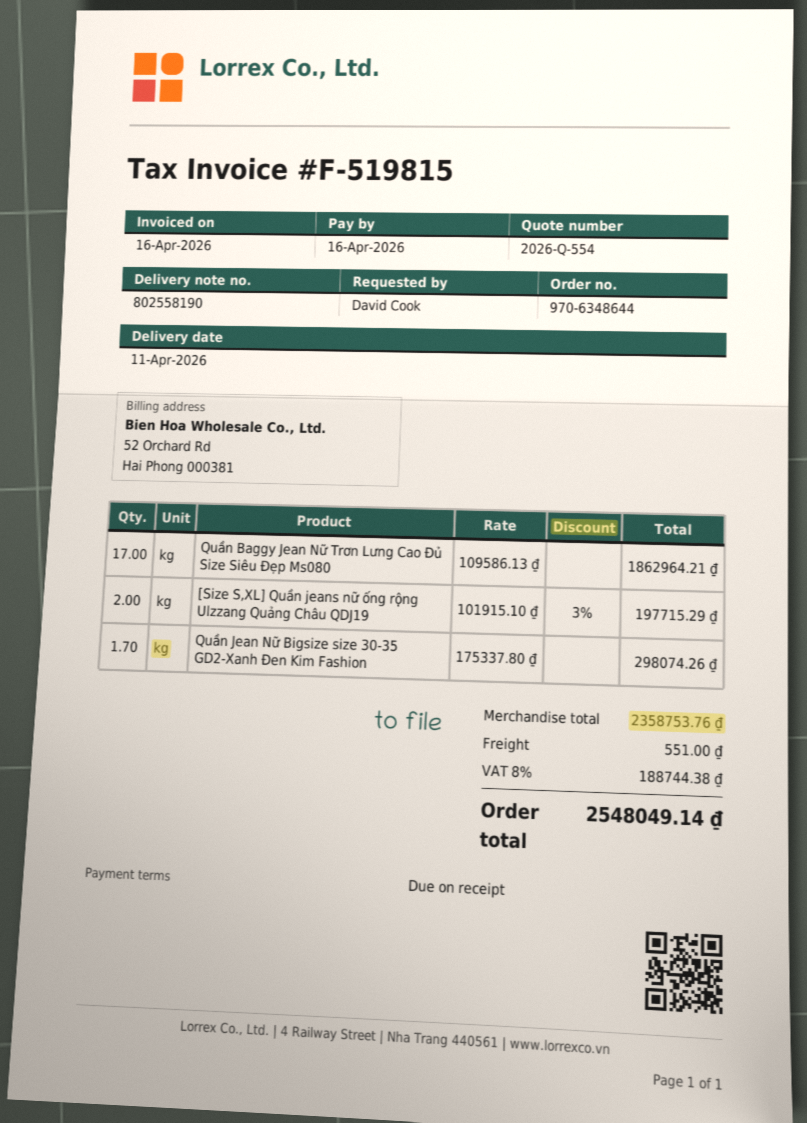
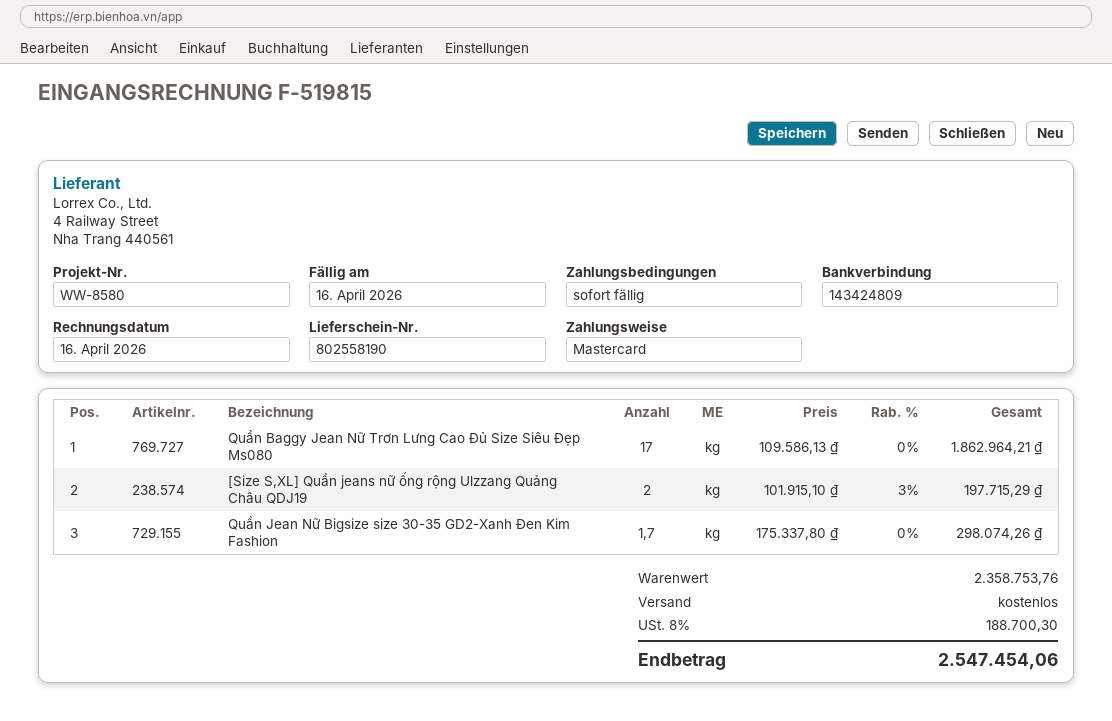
shipping: 551.00 -> 0.00
tax: 8% = 188744.38 -> 8% = 188700.30
total: 2548049.14 -> 2547454.06

